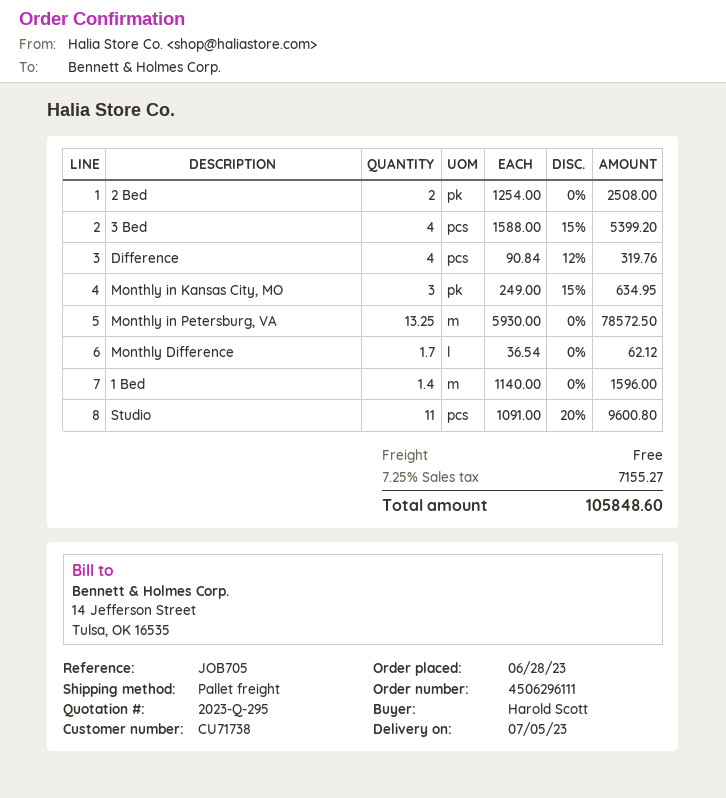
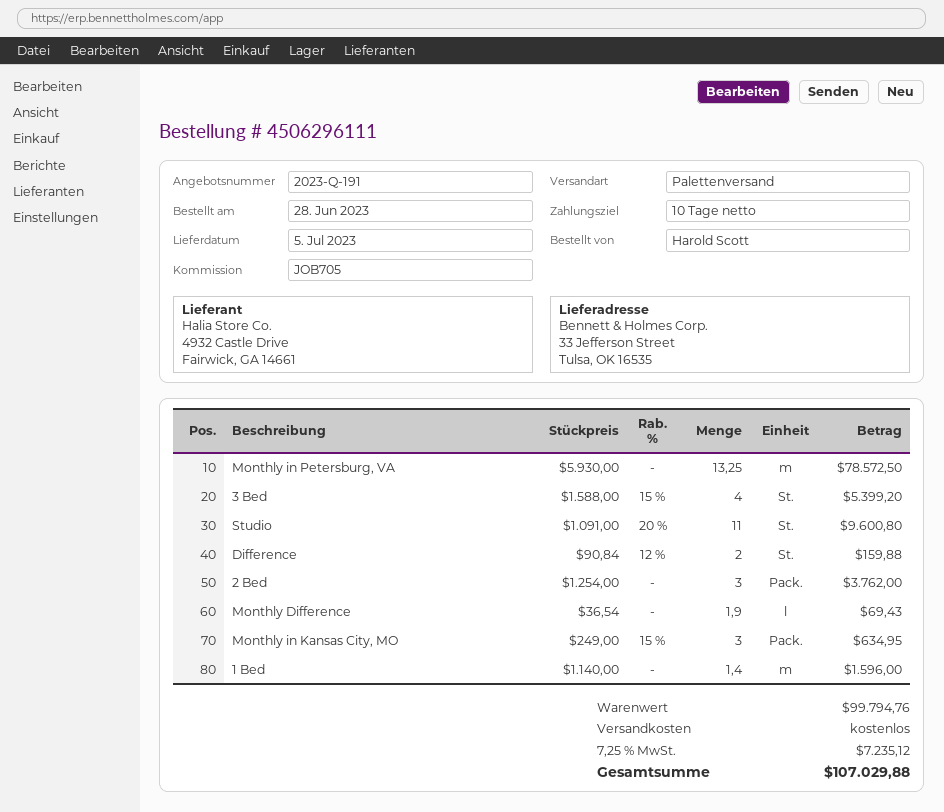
quote number: 2023-Q-295 -> 2023-Q-191
2 Bed: 2 x 1254.00 = 2508.00 -> 3 x 1254.00 = 3762.00
Difference: 4 x 90.84 - 12% = 319.76 -> 2 x 90.84 - 12% = 159.88
Monthly Difference: 1.7 x 36.54 = 62.12 -> 1.9 x 36.54 = 69.43
tax: 7.25% = 7155.27 -> 7.25% = 7235.12
total: 105848.60 -> 107029.88

